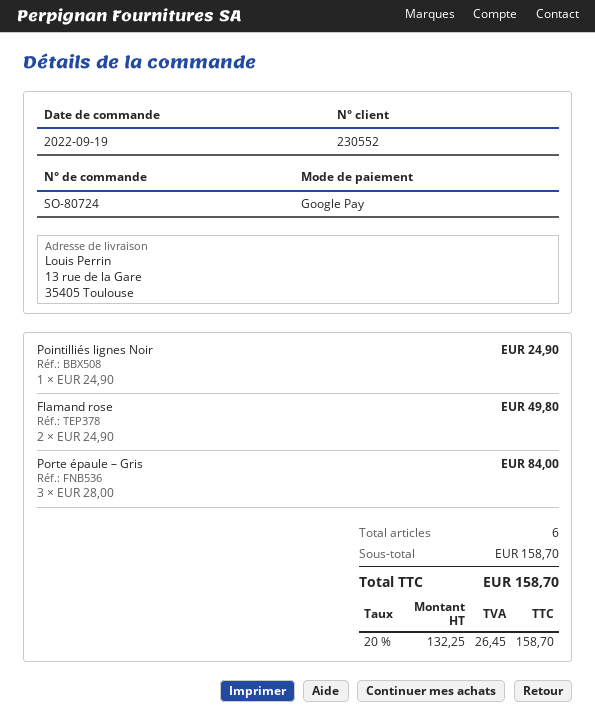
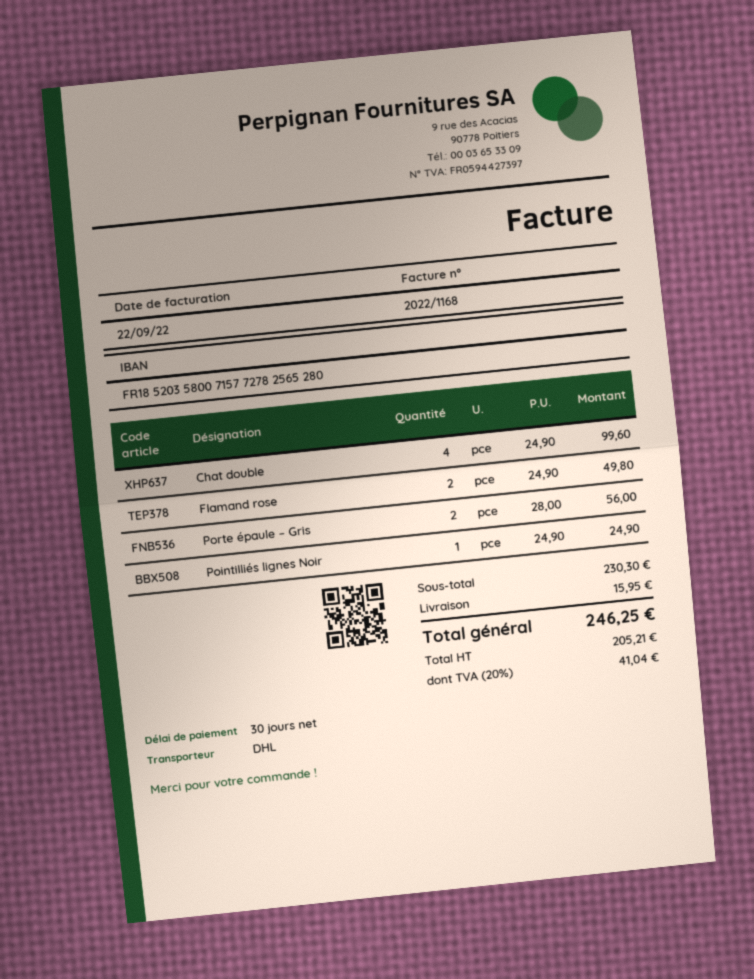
Porte épaule – Gris: 3 x 28.00 = 84.00 -> 2 x 28.00 = 56.00
Chat double: none -> 4 x 24.90 = 99.60
subtotal: 158.70 -> 230.30
shipping: none -> 15.95
net: 132.25 -> 205.21
tax: 20% = 26.45 -> 20% = 41.04
total: 158.70 -> 246.25

